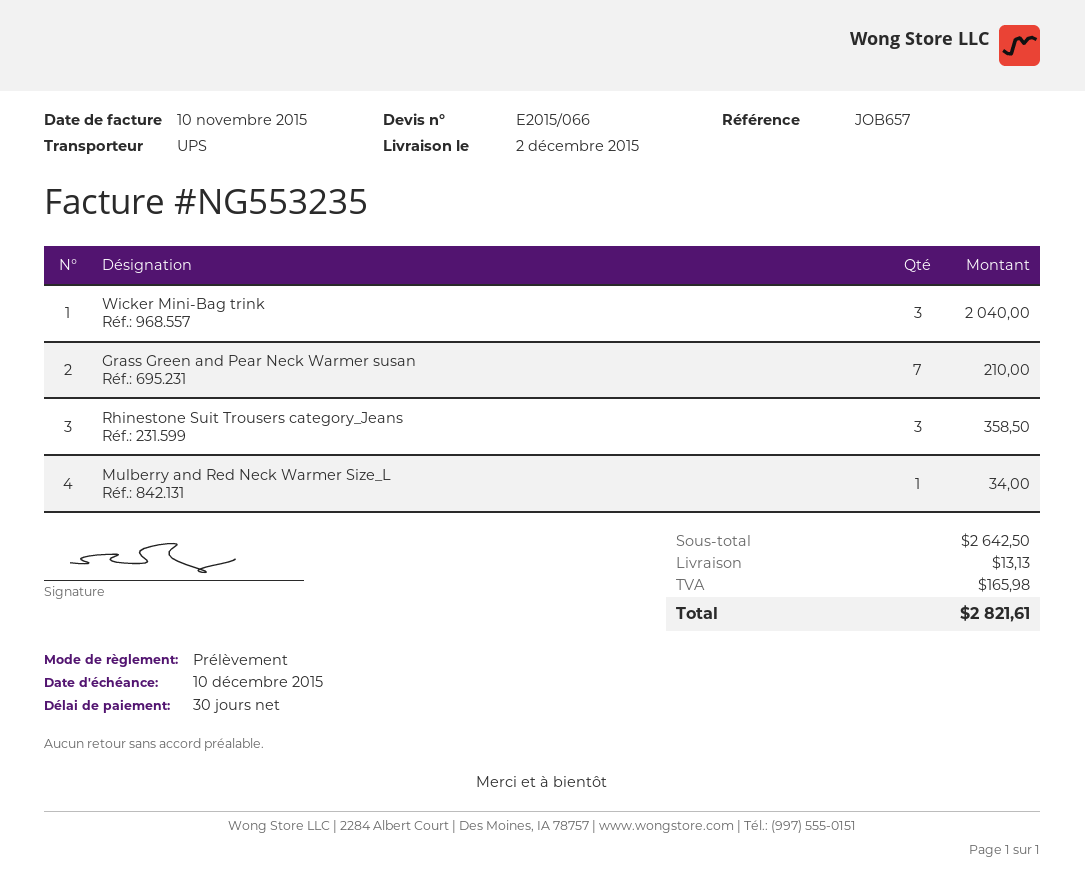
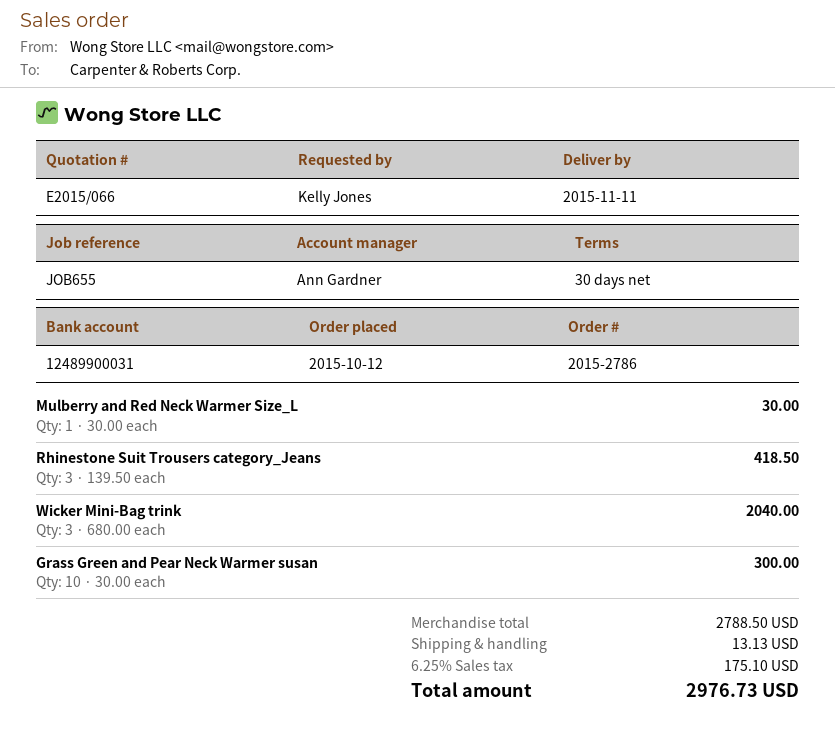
delivery date: 2015-12-02 -> 2015-11-11
reference: JOB657 -> JOB655
Grass Green and Pear Neck Warmer susan: 7 for 210.00 -> 10 for 300.00
Rhinestone Suit Trousers category_Jeans: 3 for 358.50 -> 3 for 418.50
Mulberry and Red Neck Warmer Size_L: 1 for 34.00 -> 1 for 30.00
subtotal: 2642.50 -> 2788.50
tax: 165.98 -> 175.10
total: 2821.61 -> 2976.73

